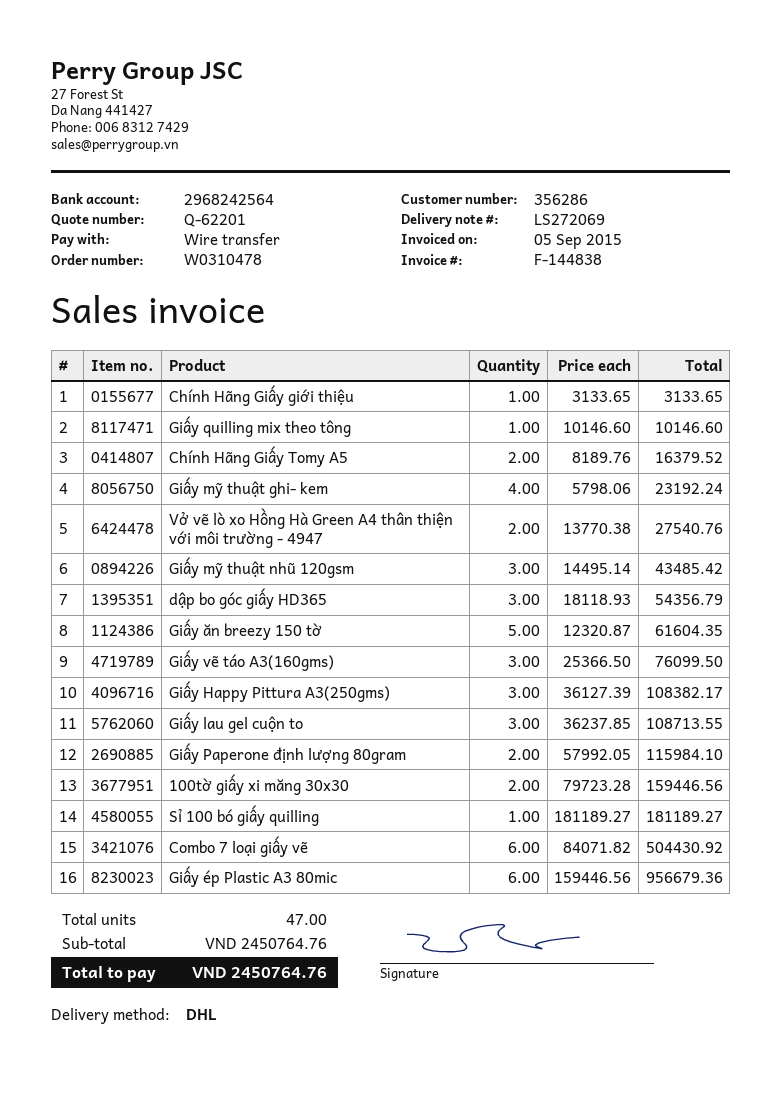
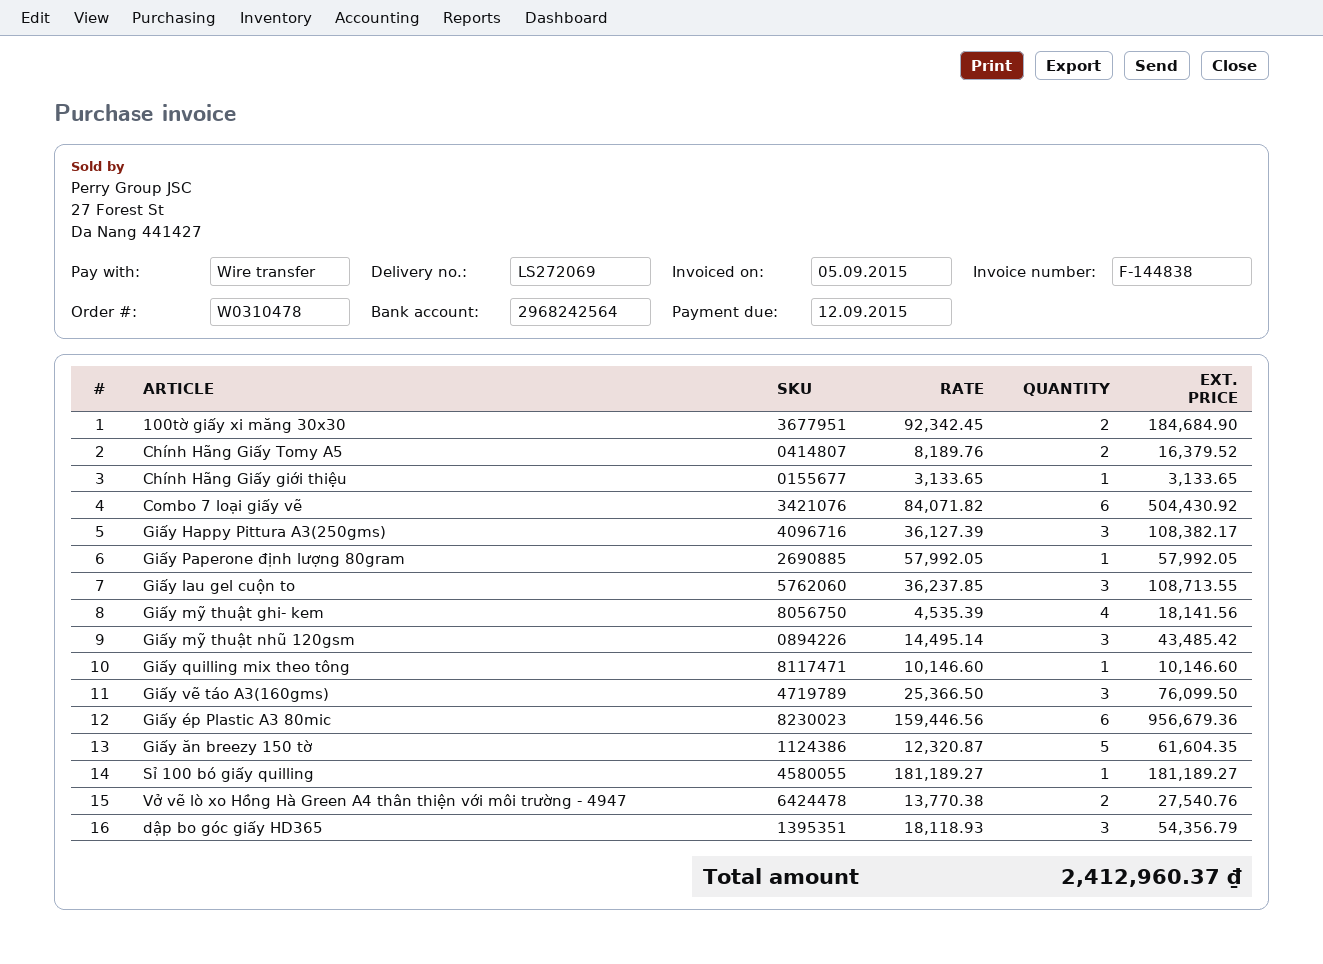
Giấy mỹ thuật ghi- kem: 4 x 5798.06 = 23192.24 -> 4 x 4535.39 = 18141.56
Giấy Paperone định lượng 80gram: 2 x 57992.05 = 115984.10 -> 1 x 57992.05 = 57992.05
100tờ giấy xi măng 30x30: 2 x 79723.28 = 159446.56 -> 2 x 92342.45 = 184684.90
total: 2450764.76 -> 2412960.37

